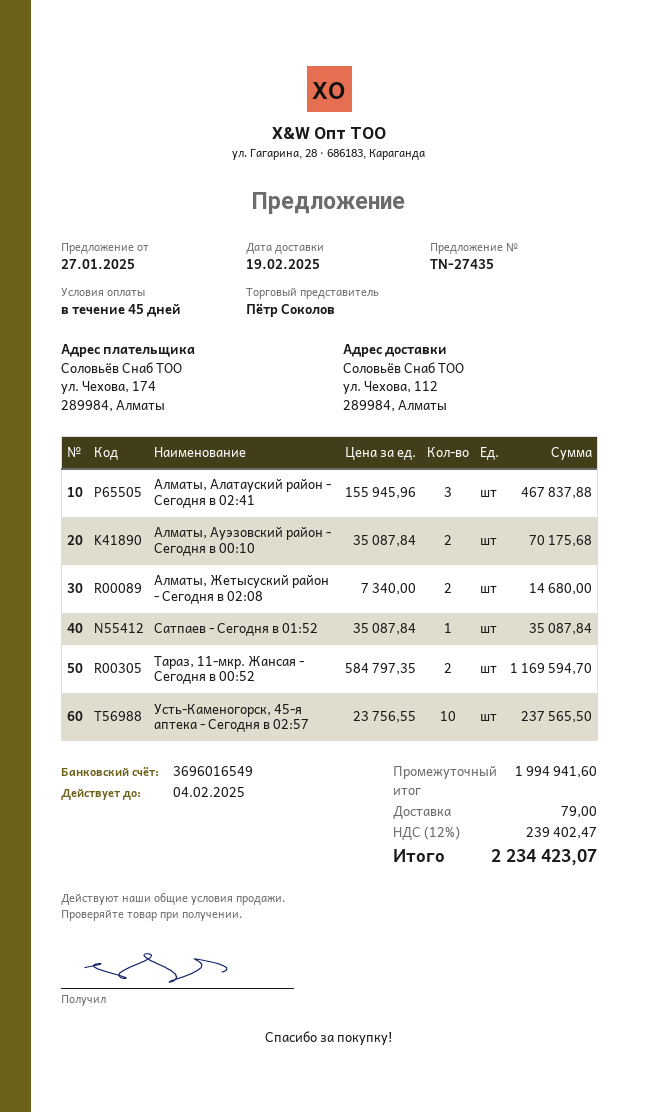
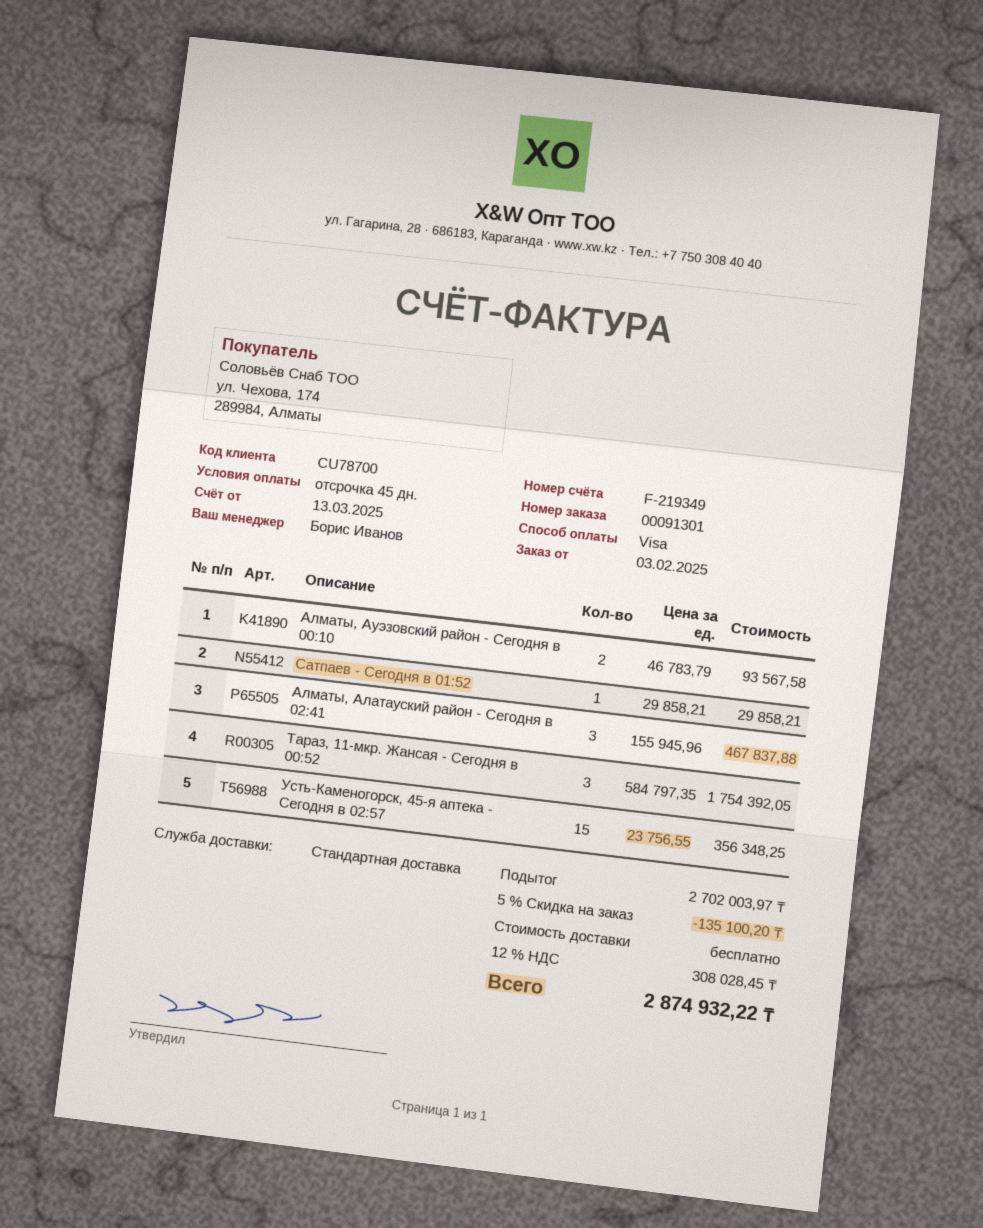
sales rep: Пётр Соколов -> Борис Иванов
Алматы, Ауэзовский район - Сегодня в 00:10: 2 x 35087.84 = 70175.68 -> 2 x 46783.79 = 93567.58
Алматы, Жетысуский район - Сегодня в 02:08: 2 x 7340.00 = 14680.00 -> none
Сатпаев - Сегодня в 01:52: 1 x 35087.84 = 35087.84 -> 1 x 29858.21 = 29858.21
Тараз, 11-мкр. Жансая - Сегодня в 00:52: 2 x 584797.35 = 1169594.70 -> 3 x 584797.35 = 1754392.05
Усть-Каменогорск, 45-я аптека - Сегодня в 02:57: 10 x 23756.55 = 237565.50 -> 15 x 23756.55 = 356348.25
subtotal: 1994941.60 -> 2702003.97
discount: none -> 5% = 135100.20
shipping: 79.00 -> 0.00
tax: 12% = 239402.47 -> 12% = 308028.45
total: 2234423.07 -> 2874932.22

